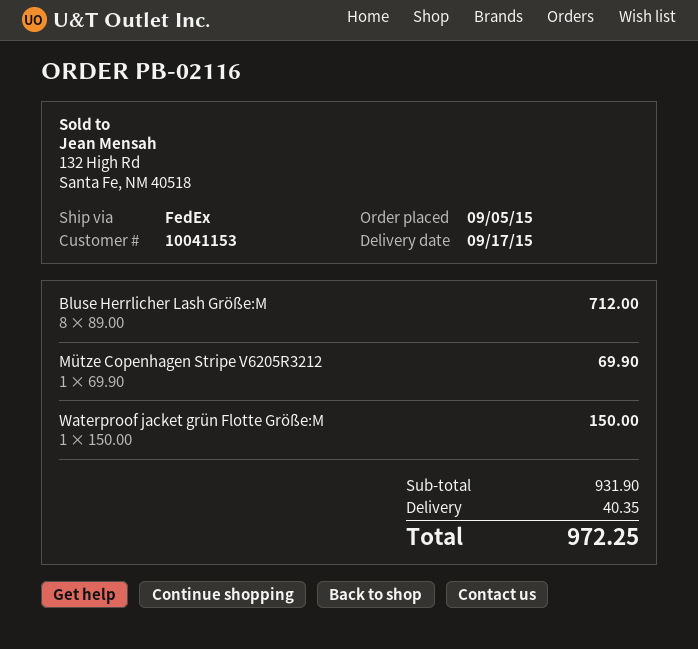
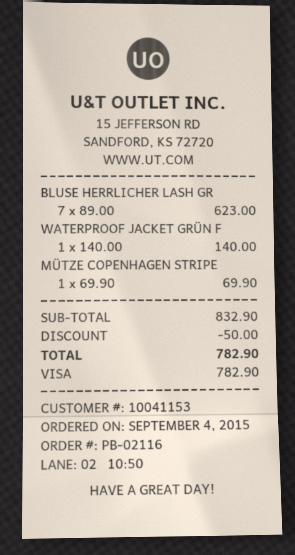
order date: 2015-09-05 -> 2015-09-04
Bluse Herrlicher Lash Größe:M: 8 x 89.00 = 712.00 -> 7 x 89.00 = 623.00
Waterproof jacket grün Flotte Größe:M: 1 x 150.00 = 150.00 -> 1 x 140.00 = 140.00
subtotal: 931.90 -> 832.90
discount: none -> 50.00
shipping: 40.35 -> none
total: 972.25 -> 782.90

